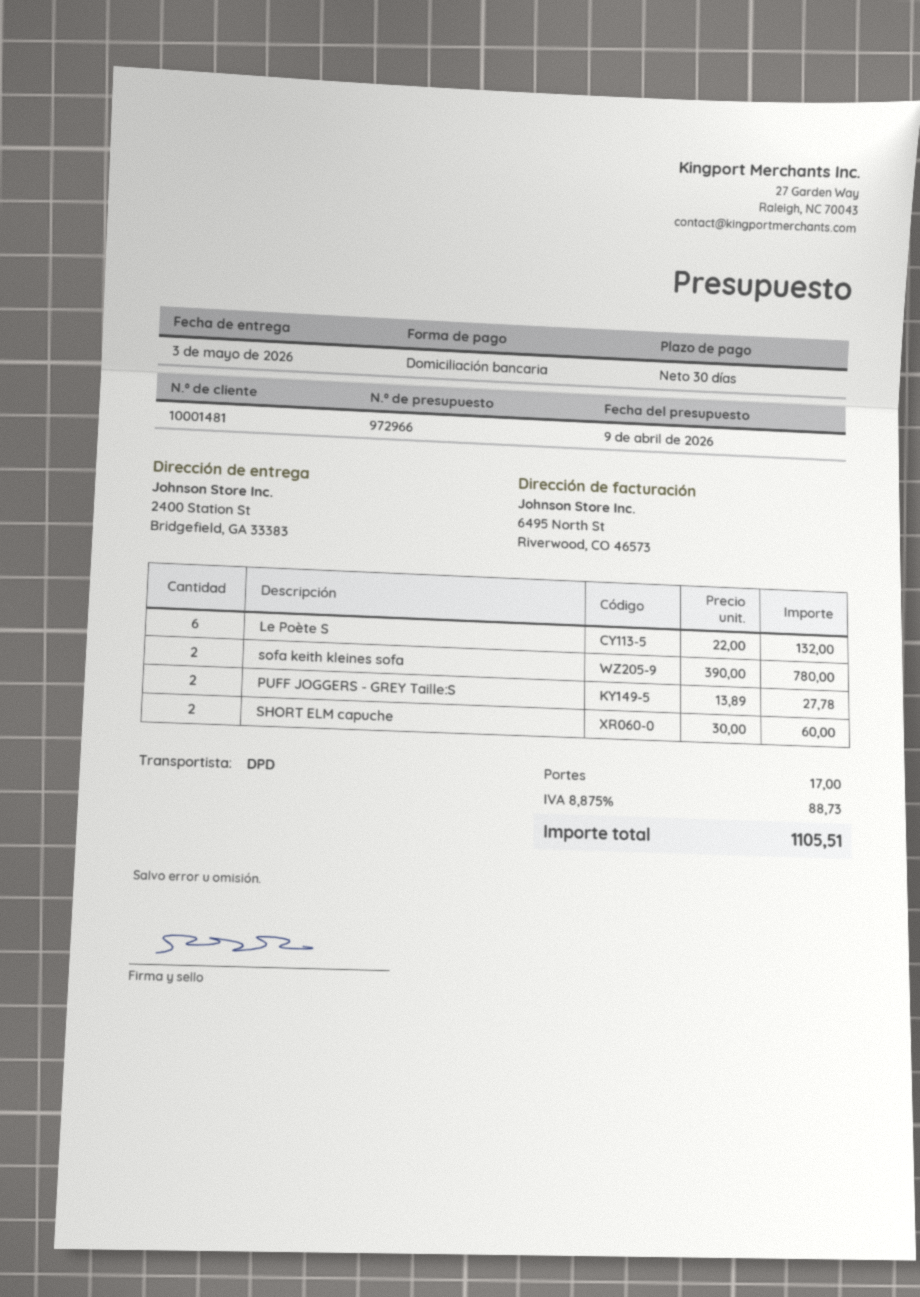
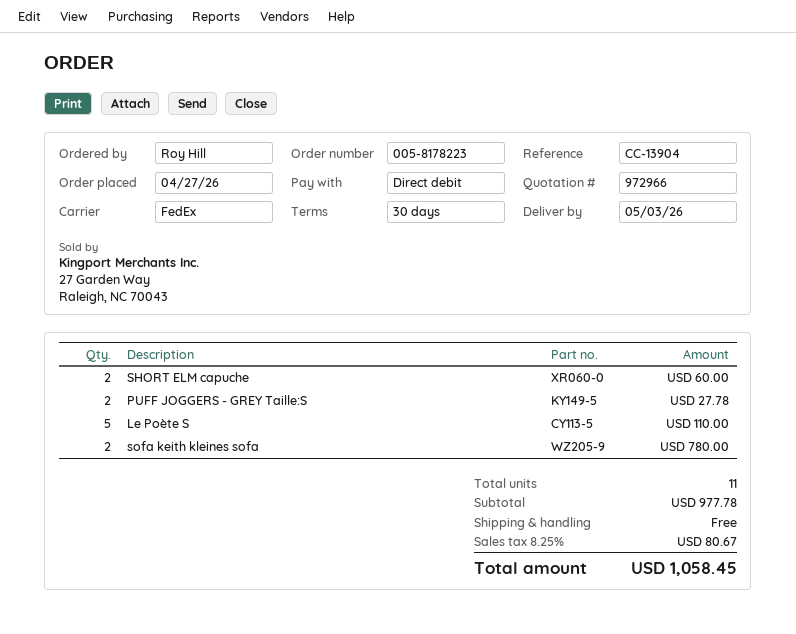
shipping method: DPD -> FedEx
Le Poète S: 6 for 132.00 -> 5 for 110.00
shipping: 17.00 -> 0.00
tax: 8.875% = 88.73 -> 8.25% = 80.67
total: 1105.51 -> 1058.45

